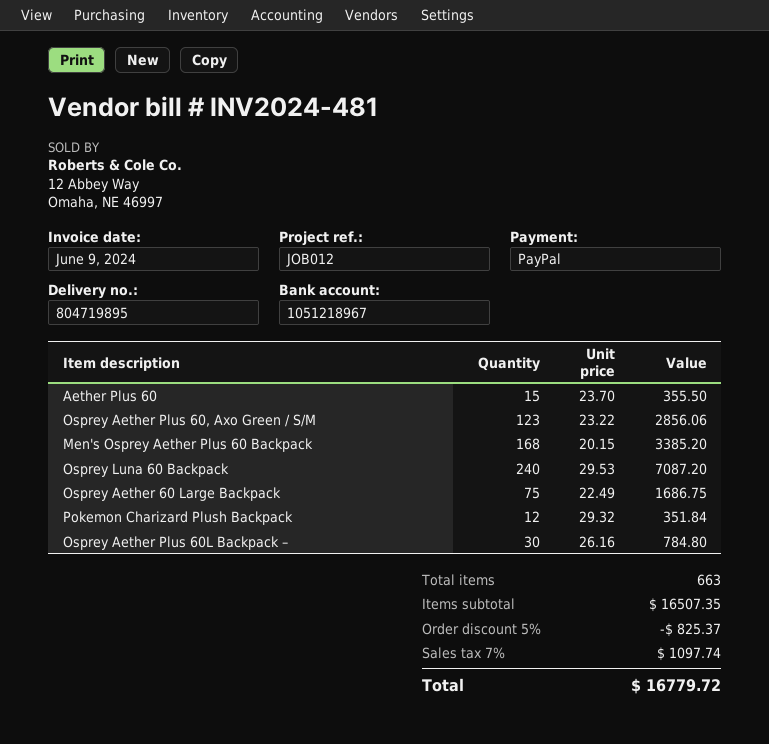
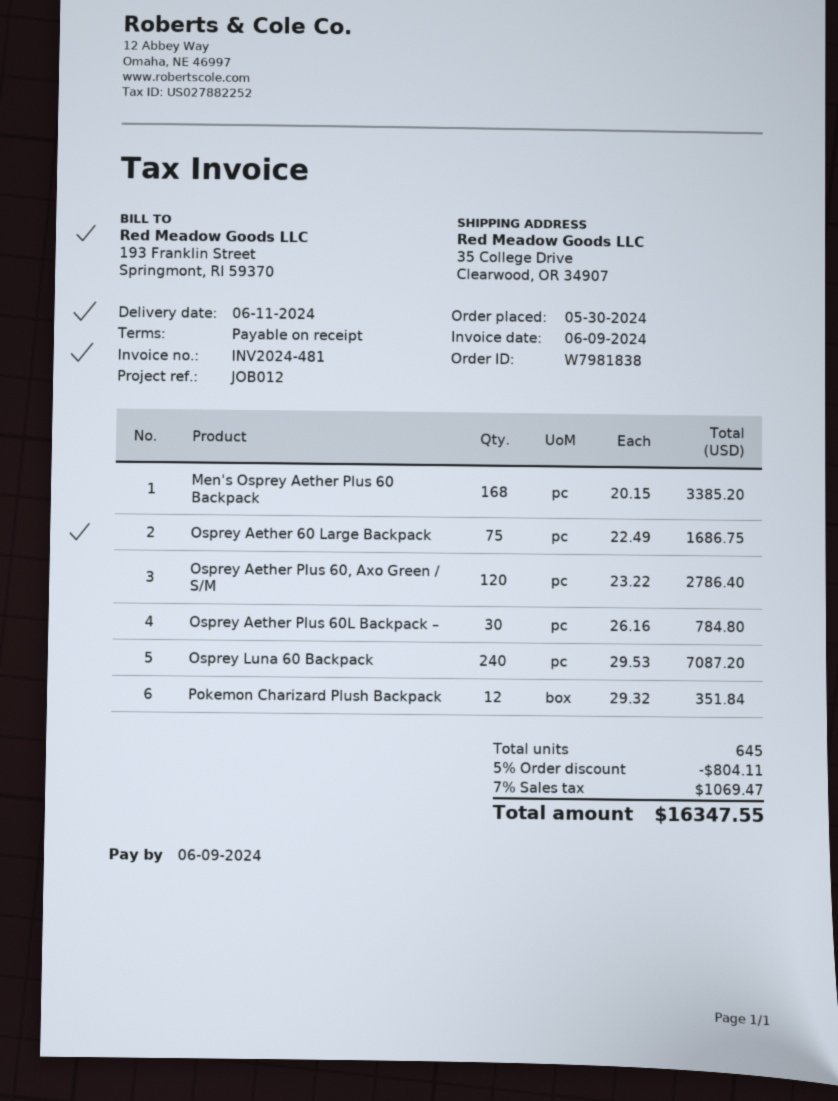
Aether Plus 60: 15 x 23.70 = 355.50 -> none
Osprey Aether Plus 60, Axo Green / S/M: 123 x 23.22 = 2856.06 -> 120 x 23.22 = 2786.40
total quantity: 663 -> 645
discount: 5% = 825.37 -> 5% = 804.11
tax: 7% = 1097.74 -> 7% = 1069.47
total: 16779.72 -> 16347.55

